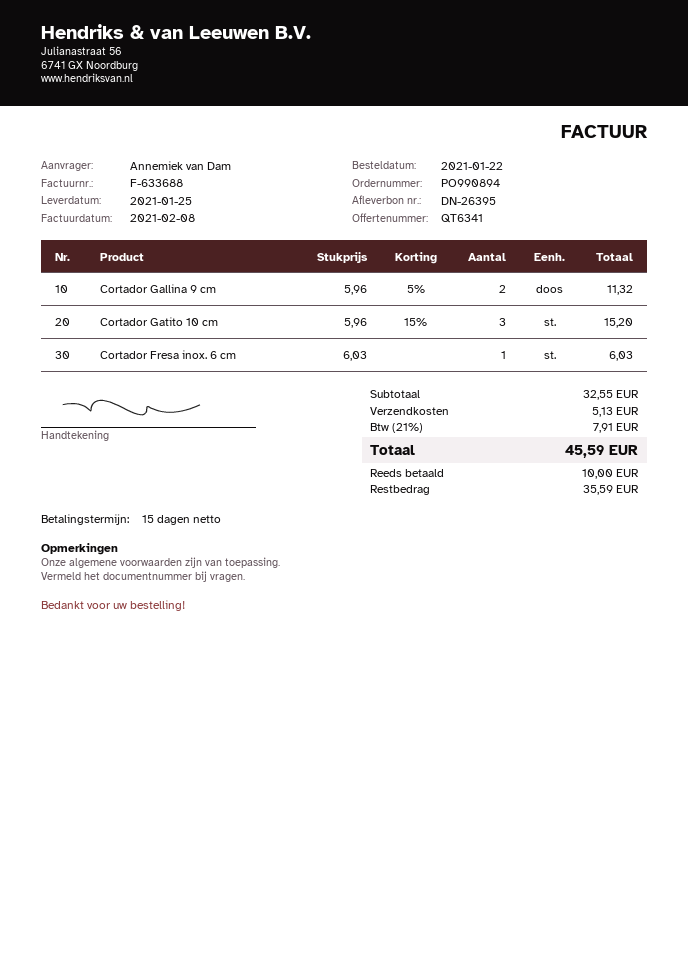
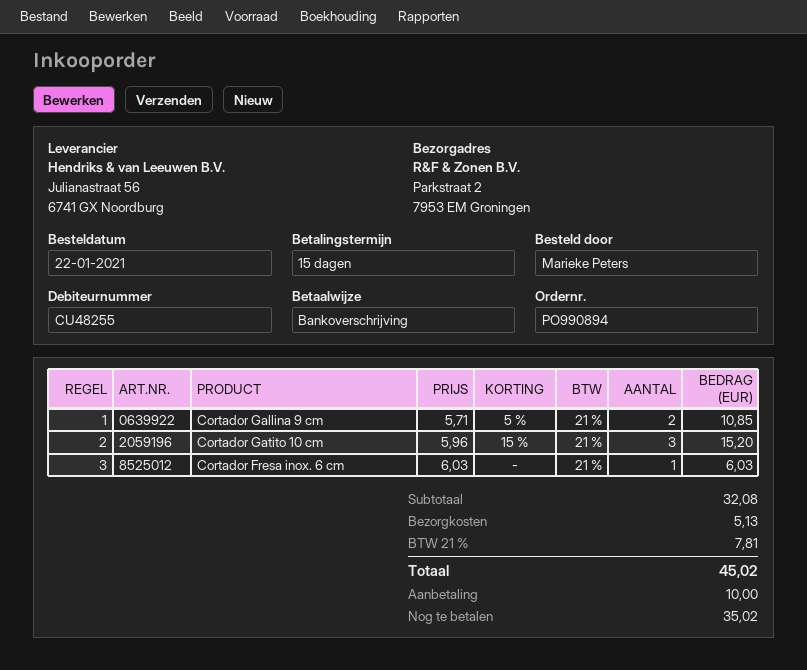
ordered by: Annemiek van Dam -> Marieke Peters
Cortador Gallina 9 cm: 2 x 5.96 - 5% = 11.32 -> 2 x 5.71 - 5% = 10.85
subtotal: 32.55 -> 32.08
tax: 21% = 7.91 -> 21% = 7.81
total: 45.59 -> 45.02
balance: 35.59 -> 35.02

